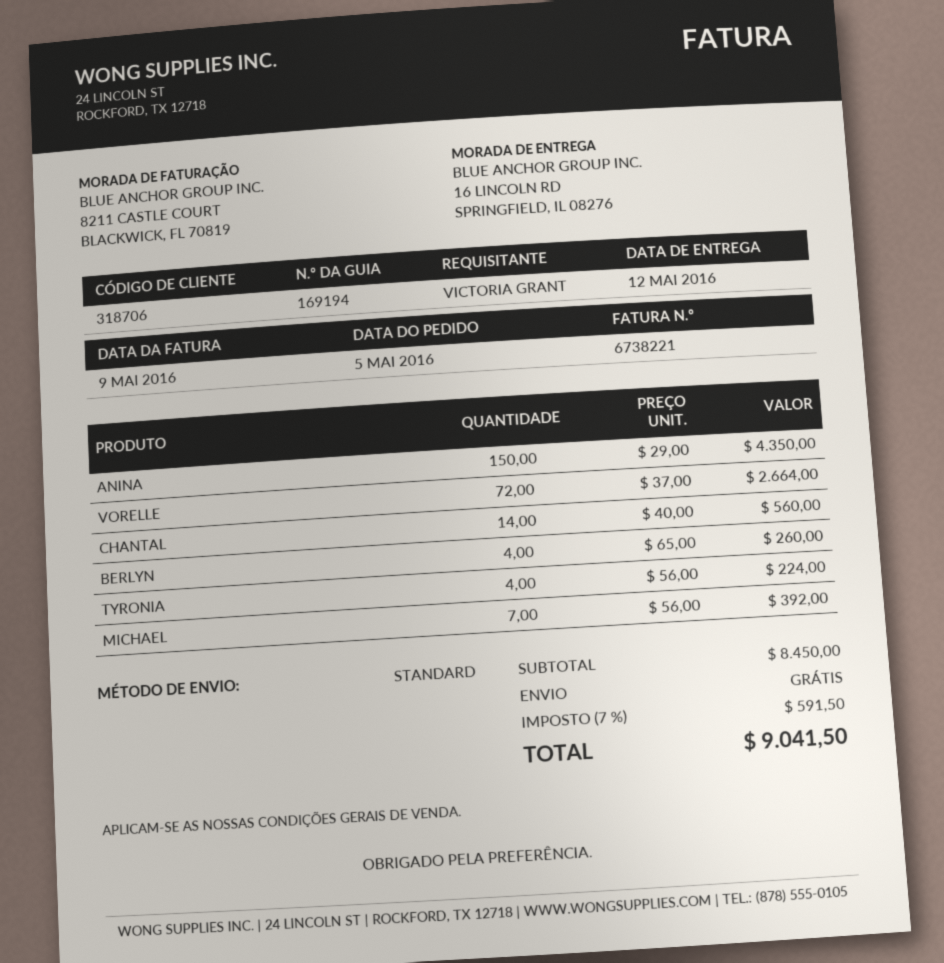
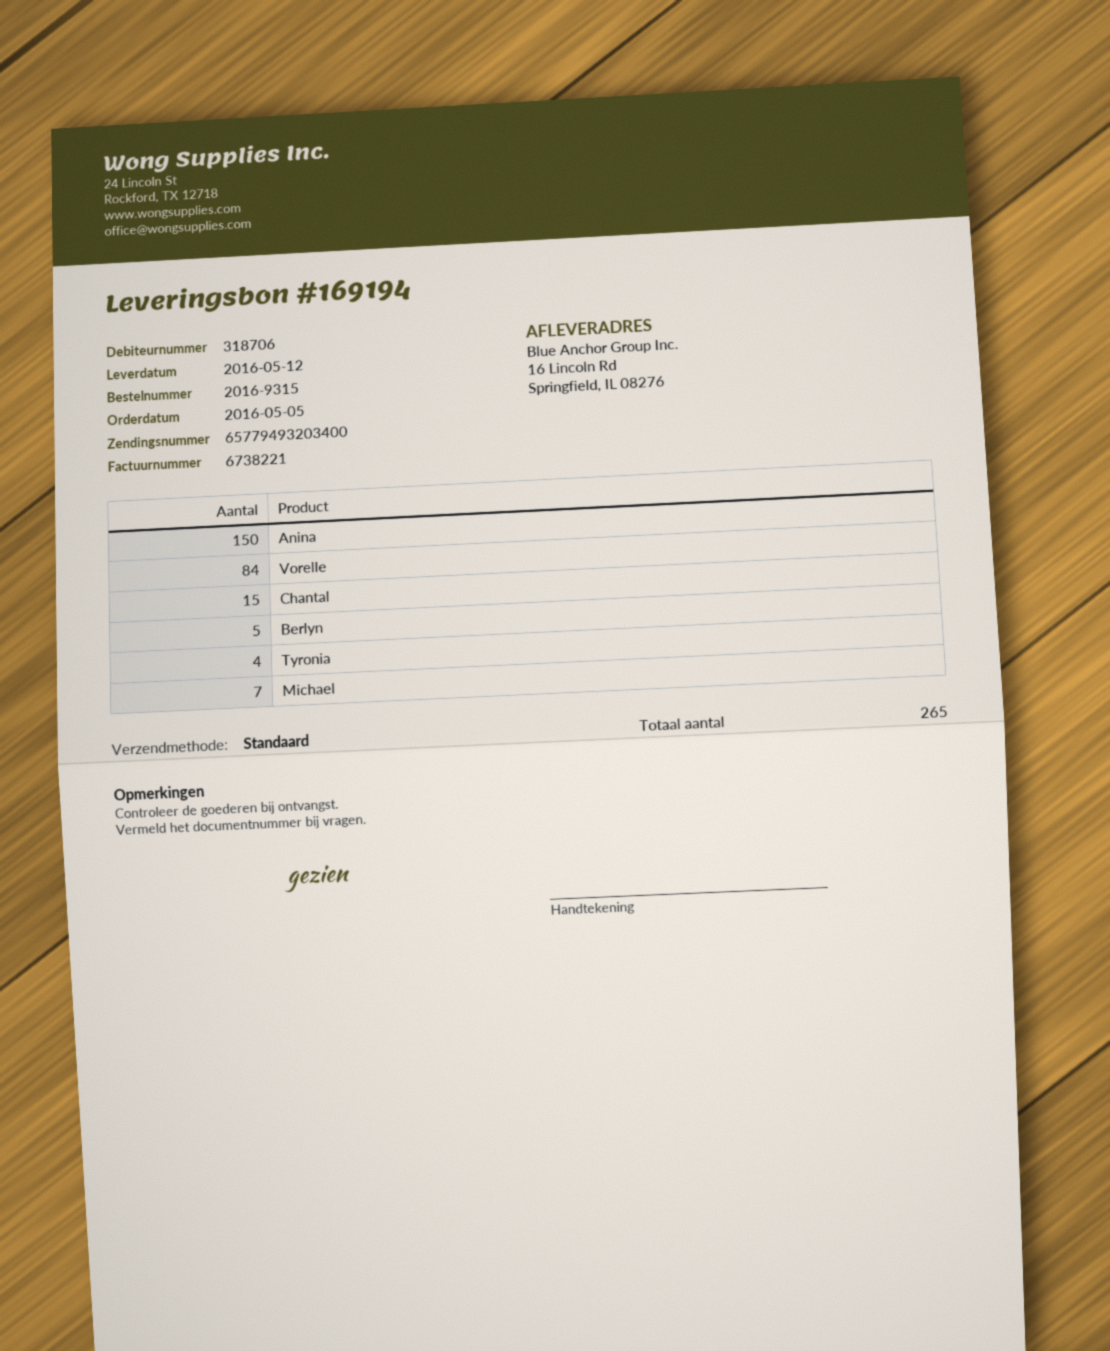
VORELLE: 72 -> 84
CHANTAL: 14 -> 15
BERLYN: 4 -> 5

